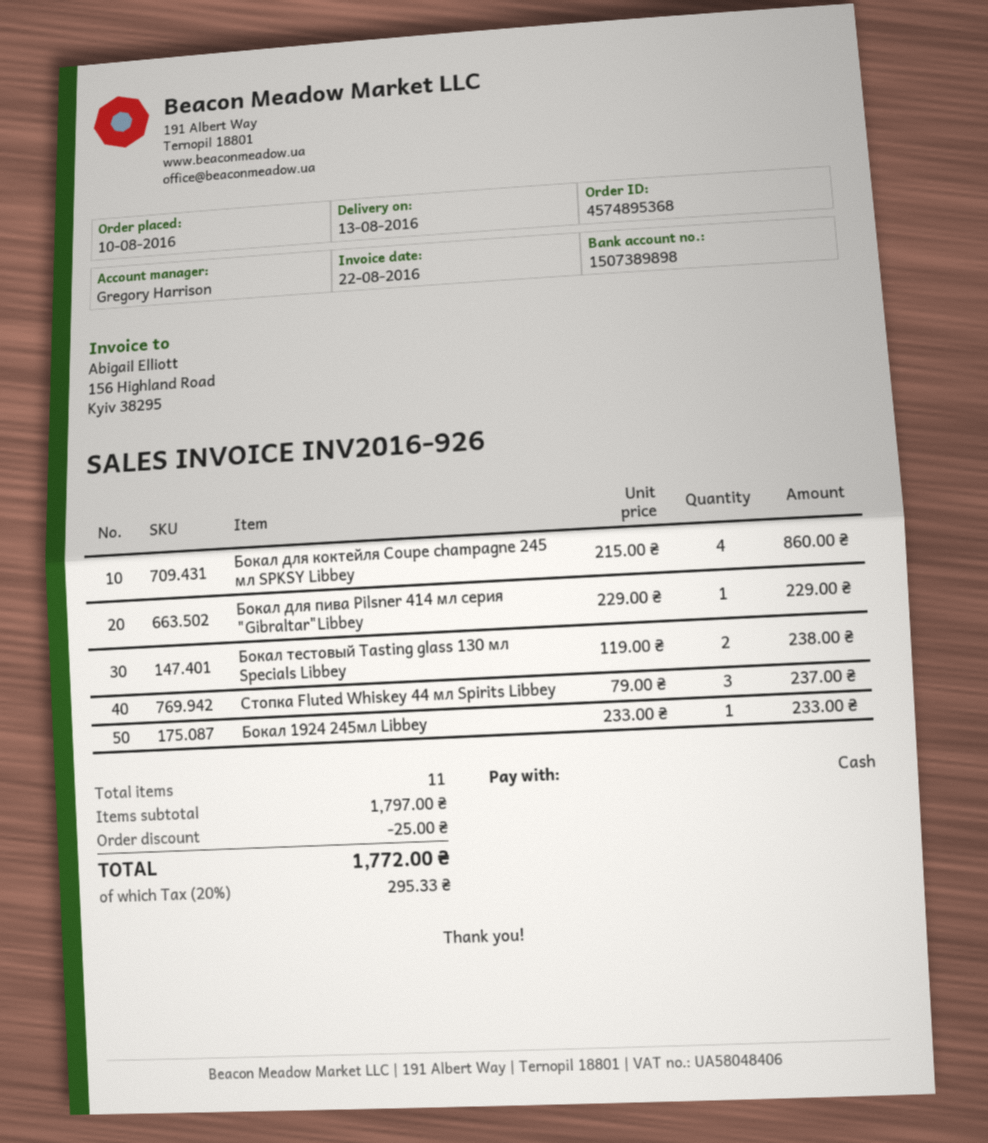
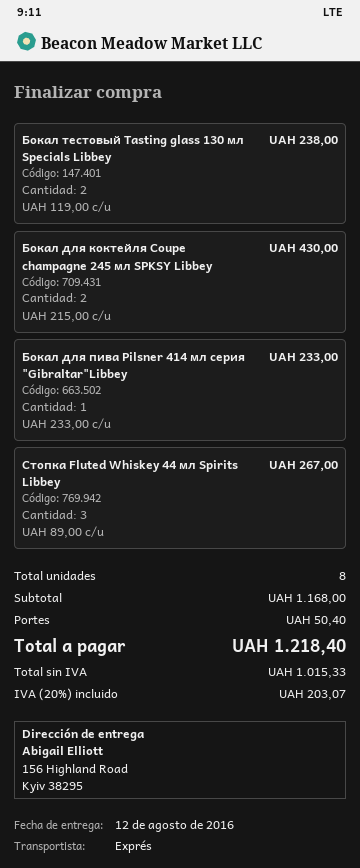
delivery date: 2016-08-13 -> 2016-08-12
Бокал для коктейля Coupe champagne 245 мл SPKSY Libbey: 4 x 215.00 = 860.00 -> 2 x 215.00 = 430.00
Бокал для пива Pilsner 414 мл серия "Gibraltar"Libbey: 1 x 229.00 = 229.00 -> 1 x 233.00 = 233.00
Стопка Fluted Whiskey 44 мл Spirits Libbey: 3 x 79.00 = 237.00 -> 3 x 89.00 = 267.00
Бокал 1924 245мл Libbey: 1 x 233.00 = 233.00 -> none
total quantity: 11 -> 8
subtotal: 1797.00 -> 1168.00
discount: 25.00 -> none
shipping: none -> 50.40
tax: 20% = 295.33 -> 20% = 203.07
total: 1772.00 -> 1218.40

